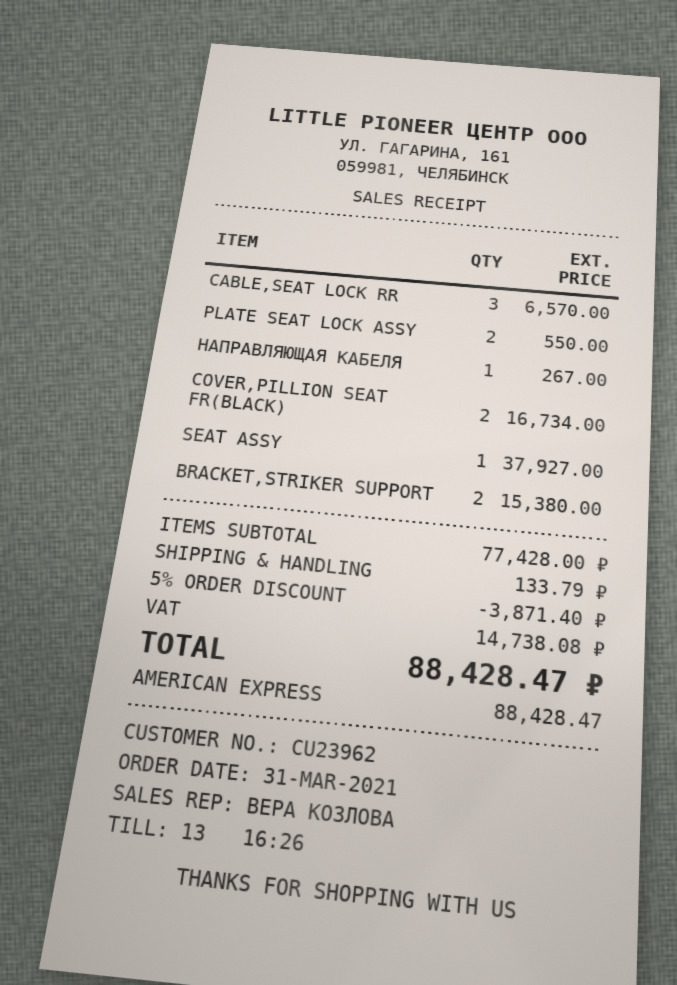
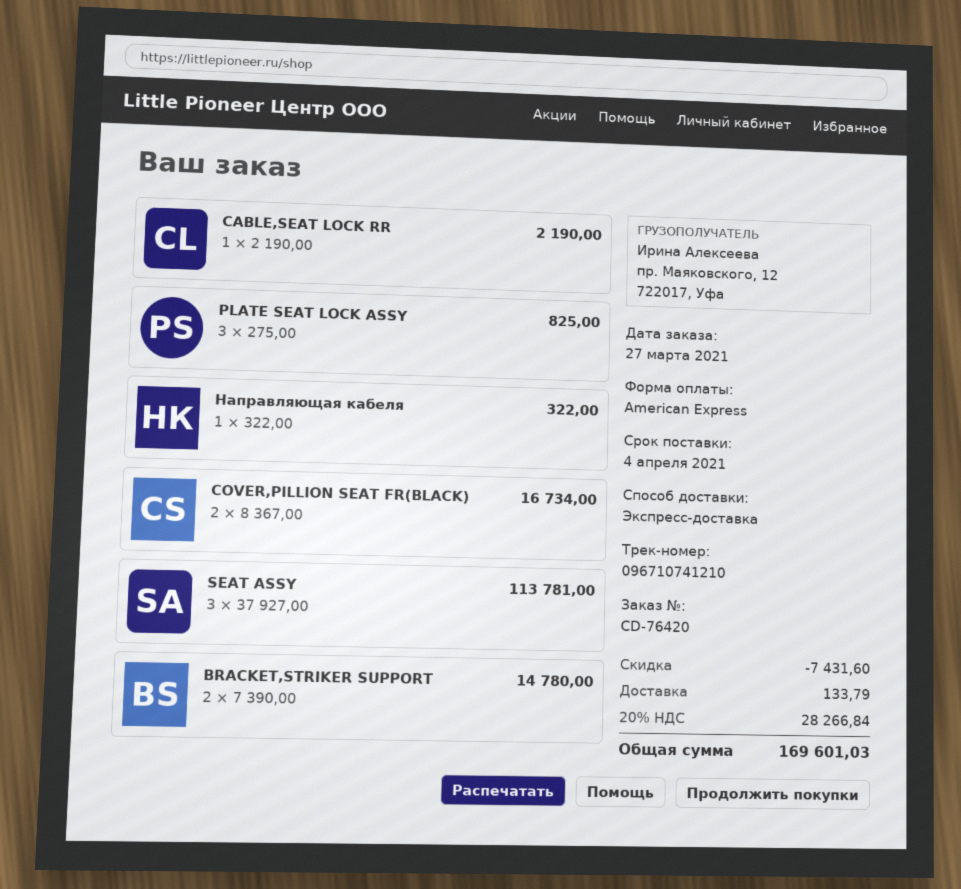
order date: 2021-03-31 -> 2021-03-27
CABLE,SEAT LOCK RR: 3 for 6570.00 -> 1 for 2190.00
PLATE SEAT LOCK ASSY: 2 for 550.00 -> 3 for 825.00
НАПРАВЛЯЮЩАЯ КАБЕЛЯ: 1 for 267.00 -> 1 for 322.00
SEAT ASSY: 1 for 37927.00 -> 3 for 113781.00
BRACKET,STRIKER SUPPORT: 2 for 15380.00 -> 2 for 14780.00
discount: 3871.40 -> 7431.60
tax: 14738.08 -> 28266.84
total: 88428.47 -> 169601.03

